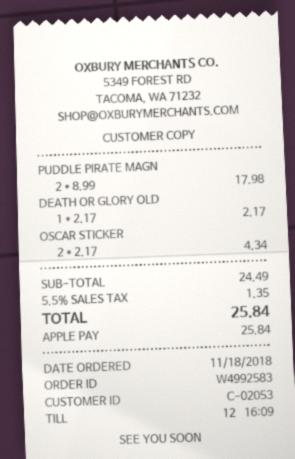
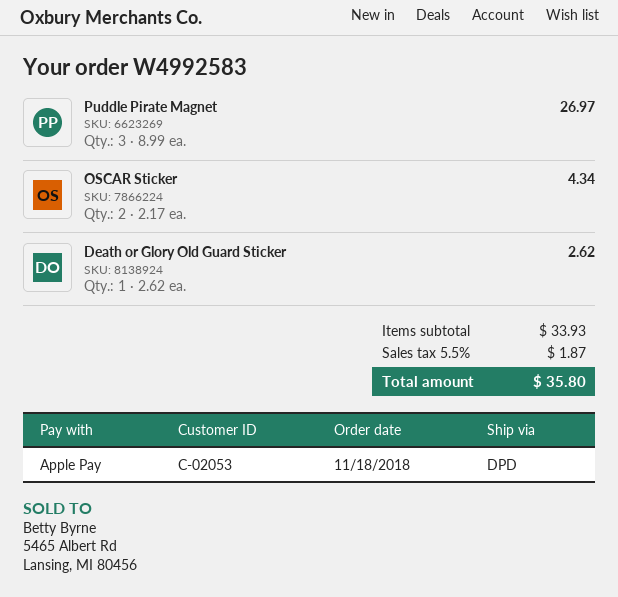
PUDDLE PIRATE MAGN: 2 x 8.99 = 17.98 -> 3 x 8.99 = 26.97
DEATH OR GLORY OLD: 1 x 2.17 = 2.17 -> 1 x 2.62 = 2.62
subtotal: 24.49 -> 33.93
tax: 5.5% = 1.35 -> 5.5% = 1.87
total: 25.84 -> 35.80

